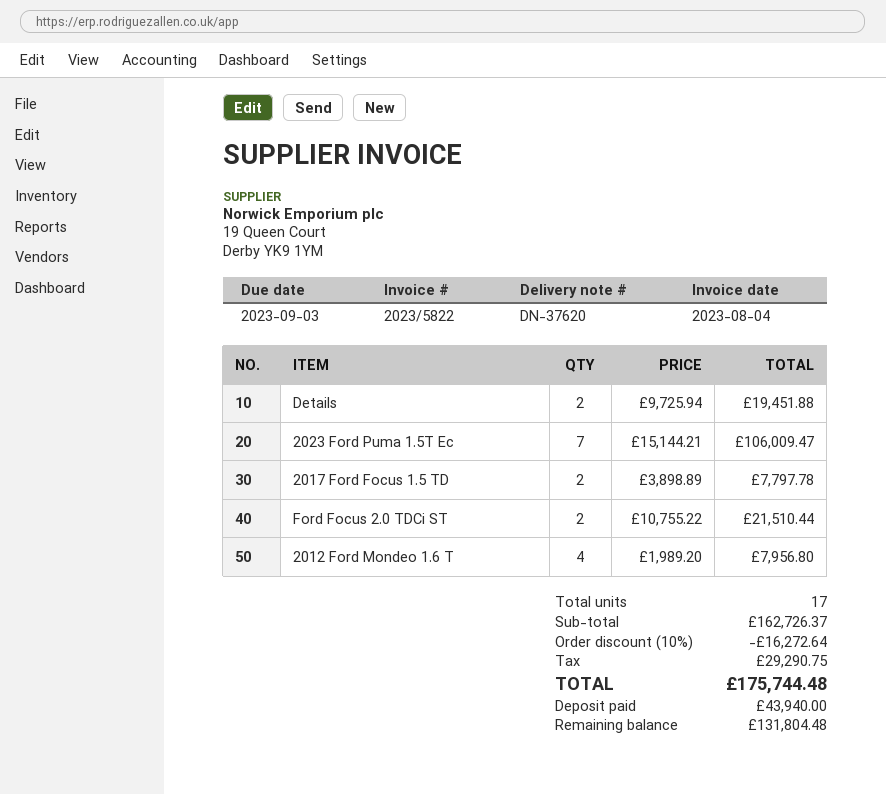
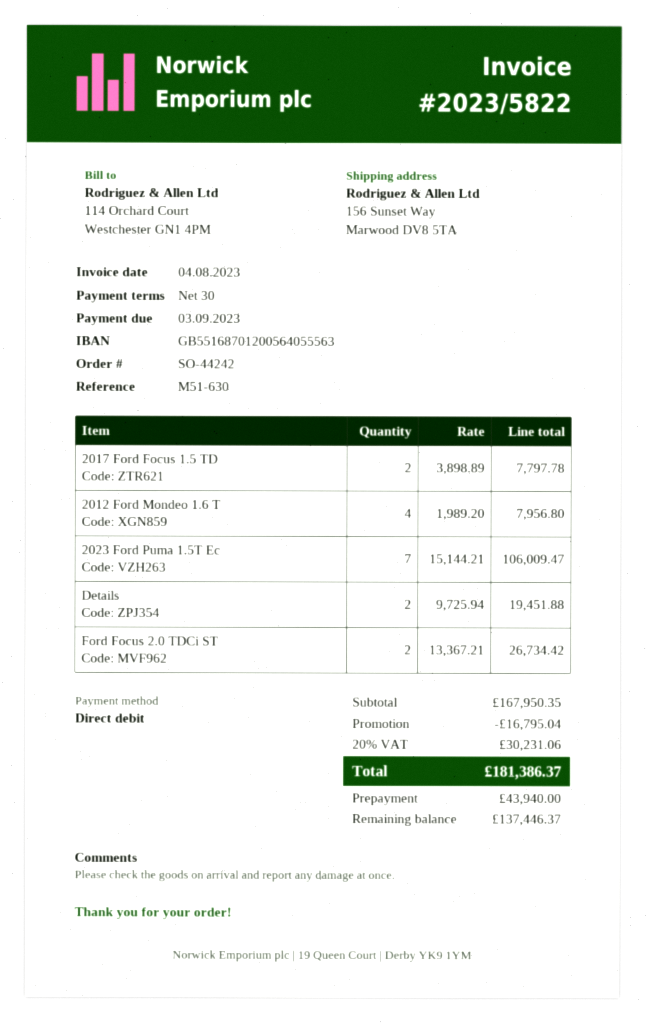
Ford Focus 2.0 TDCi ST: 2 x 10755.22 = 21510.44 -> 2 x 13367.21 = 26734.42
subtotal: 162726.37 -> 167950.35
discount: 16272.64 -> 16795.04
tax: 29290.75 -> 30231.06
total: 175744.48 -> 181386.37
balance: 131804.48 -> 137446.37

